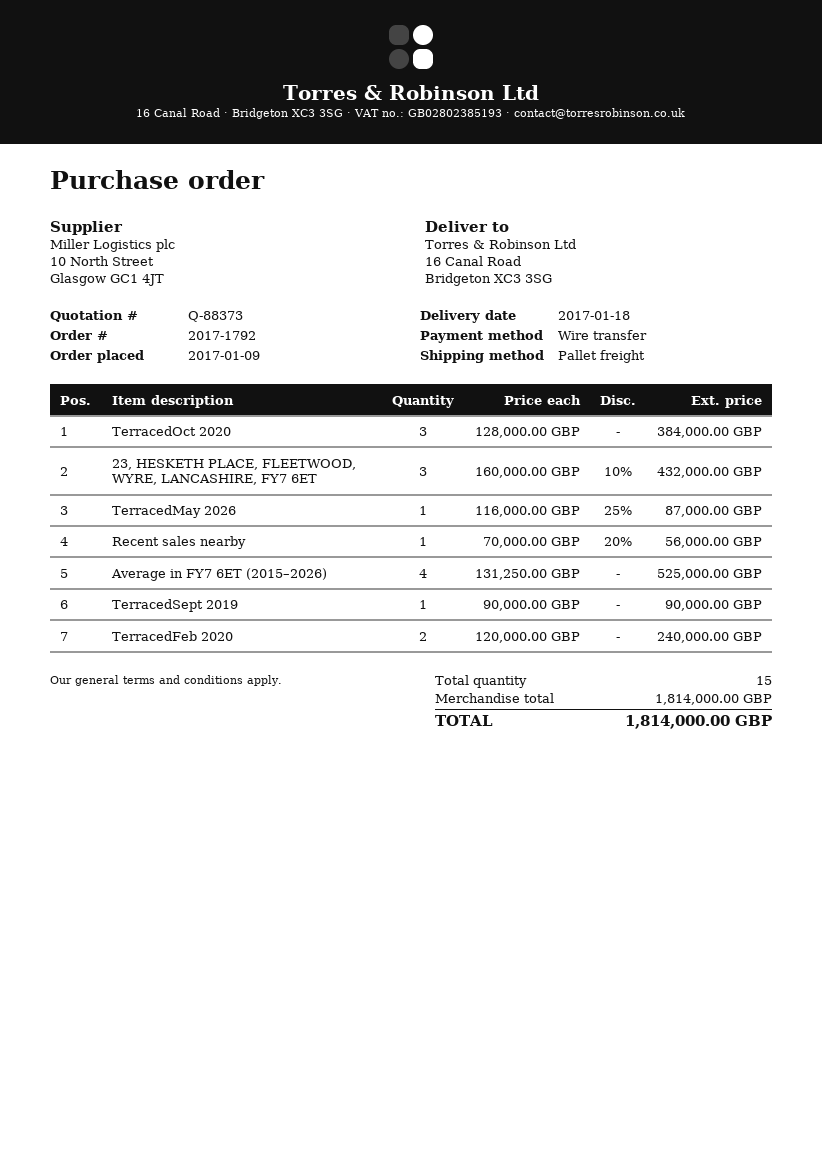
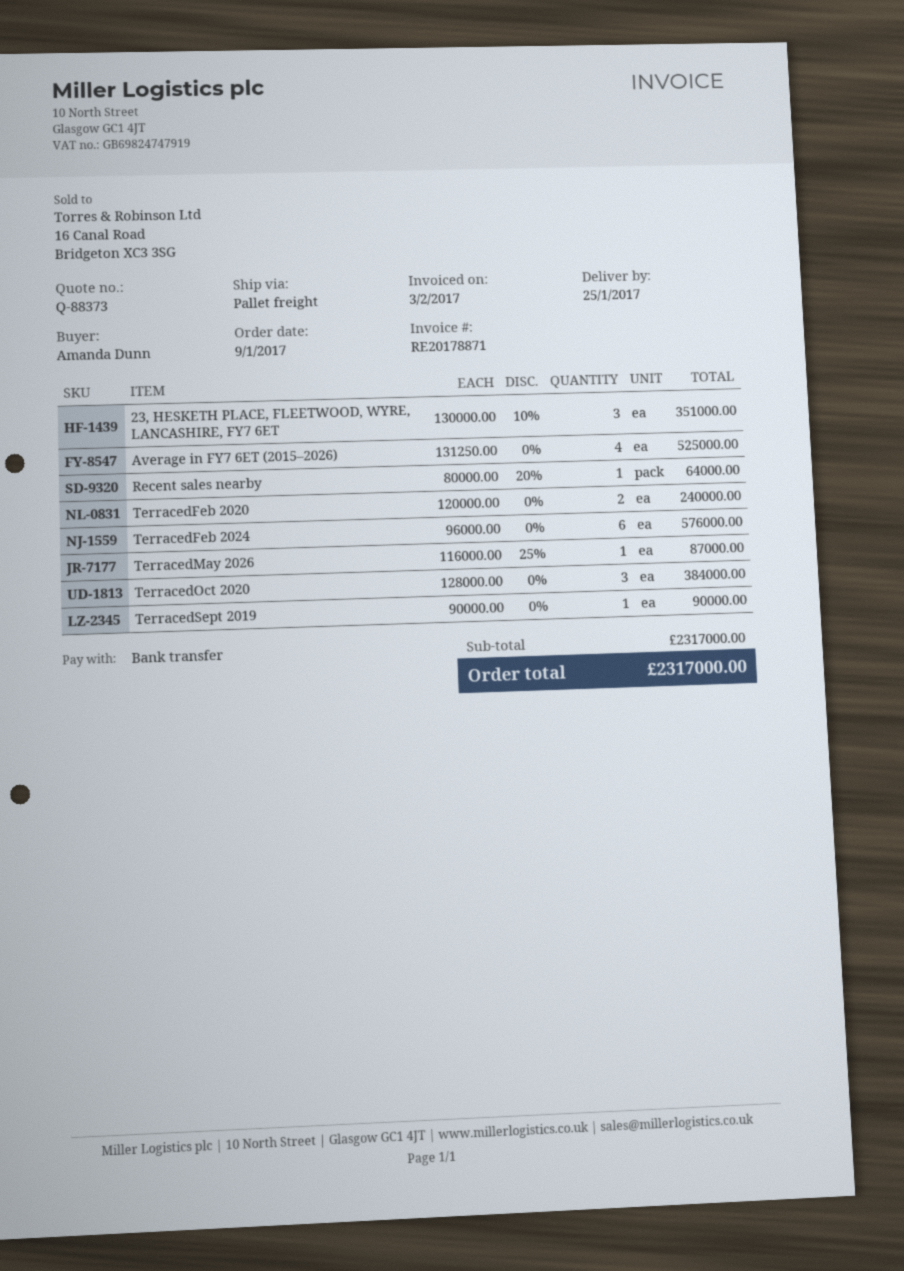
delivery date: 2017-01-18 -> 2017-01-25
23, HESKETH PLACE, FLEETWOOD, WYRE, LANCASHIRE, FY7 6ET: 3 x 160000.00 - 10% = 432000.00 -> 3 x 130000.00 - 10% = 351000.00
Recent sales nearby: 1 x 70000.00 - 20% = 56000.00 -> 1 x 80000.00 - 20% = 64000.00
TerracedFeb 2024: none -> 6 x 96000.00 = 576000.00
subtotal: 1814000.00 -> 2317000.00
total: 1814000.00 -> 2317000.00

